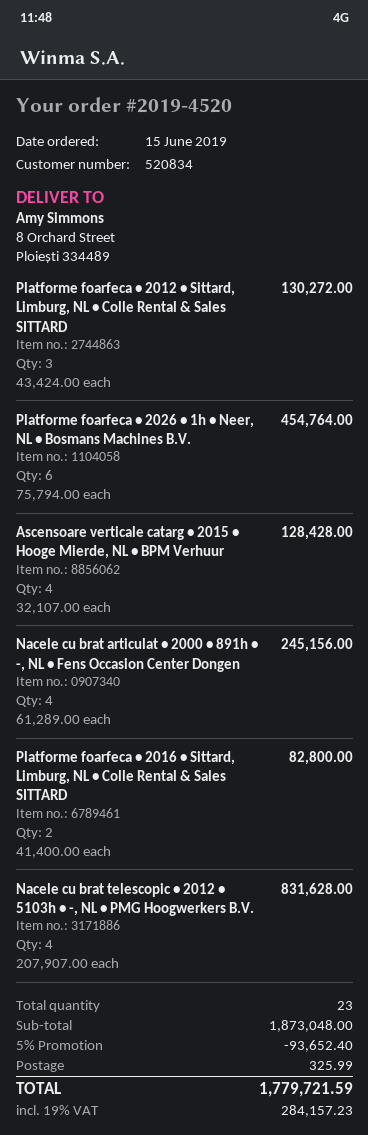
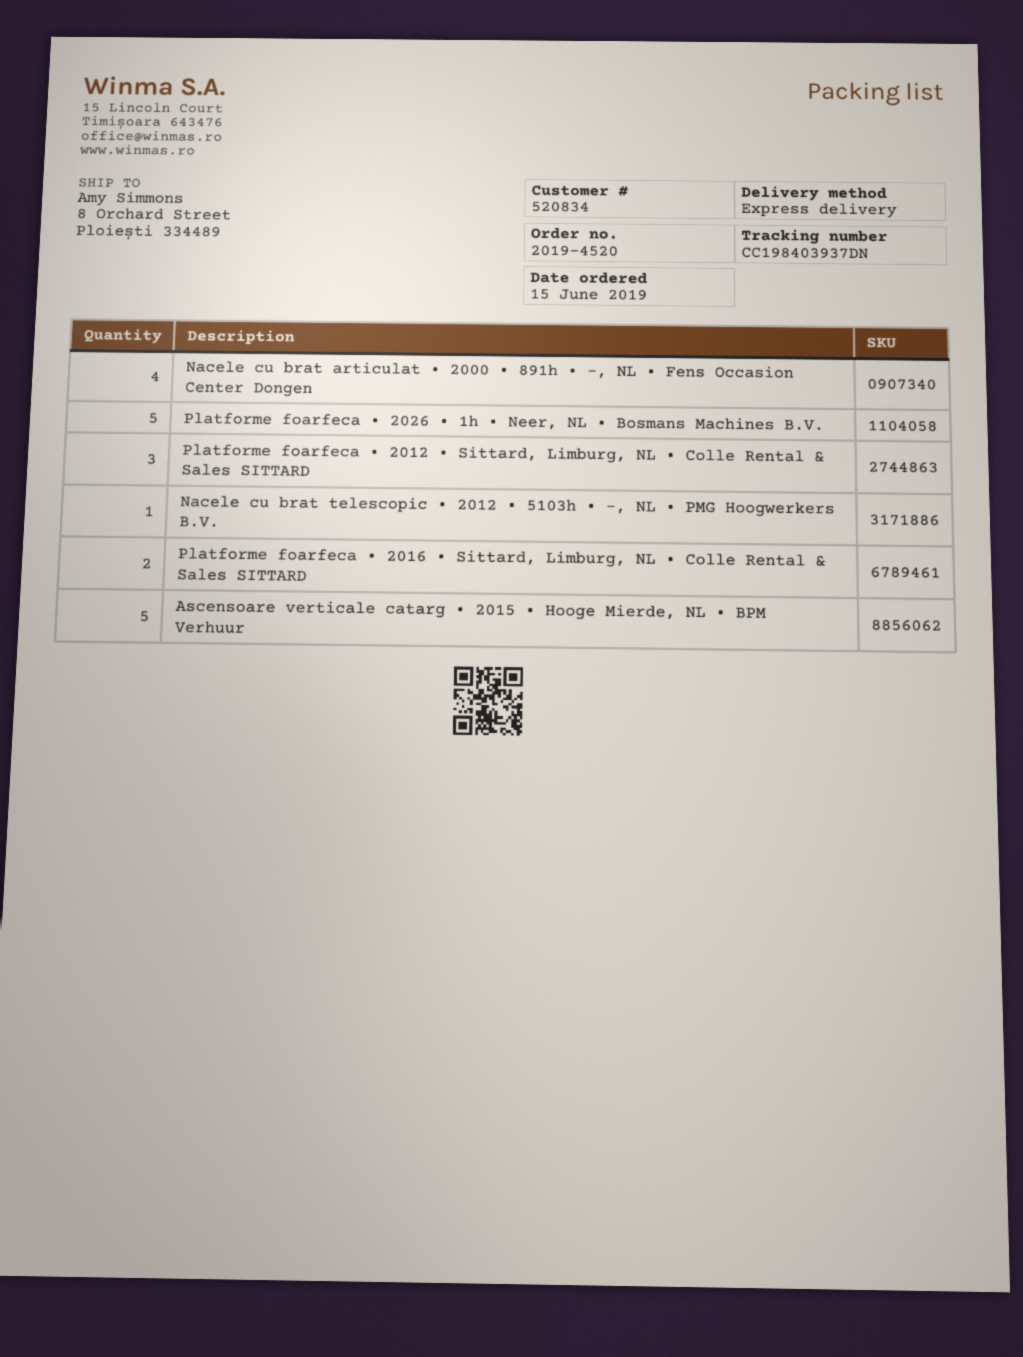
Platforme foarfeca • 2026 • 1h • Neer, NL • Bosmans Machines B.V.: 6 -> 5
Ascensoare verticale catarg • 2015 • Hooge Mierde, NL • BPM Verhuur: 4 -> 5
Nacele cu brat telescopic • 2012 • 5103h • -, NL • PMG Hoogwerkers B.V.: 4 -> 1

